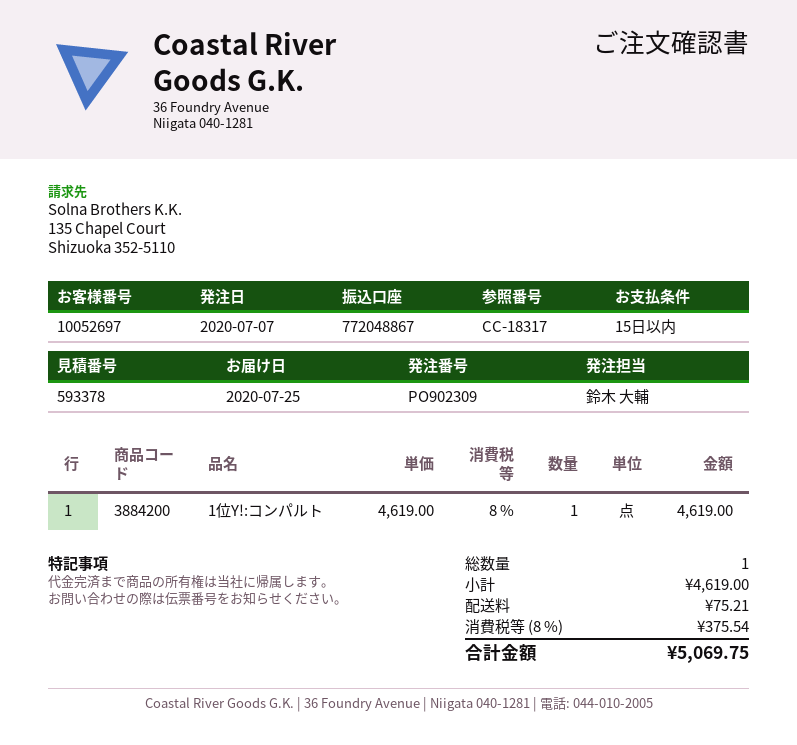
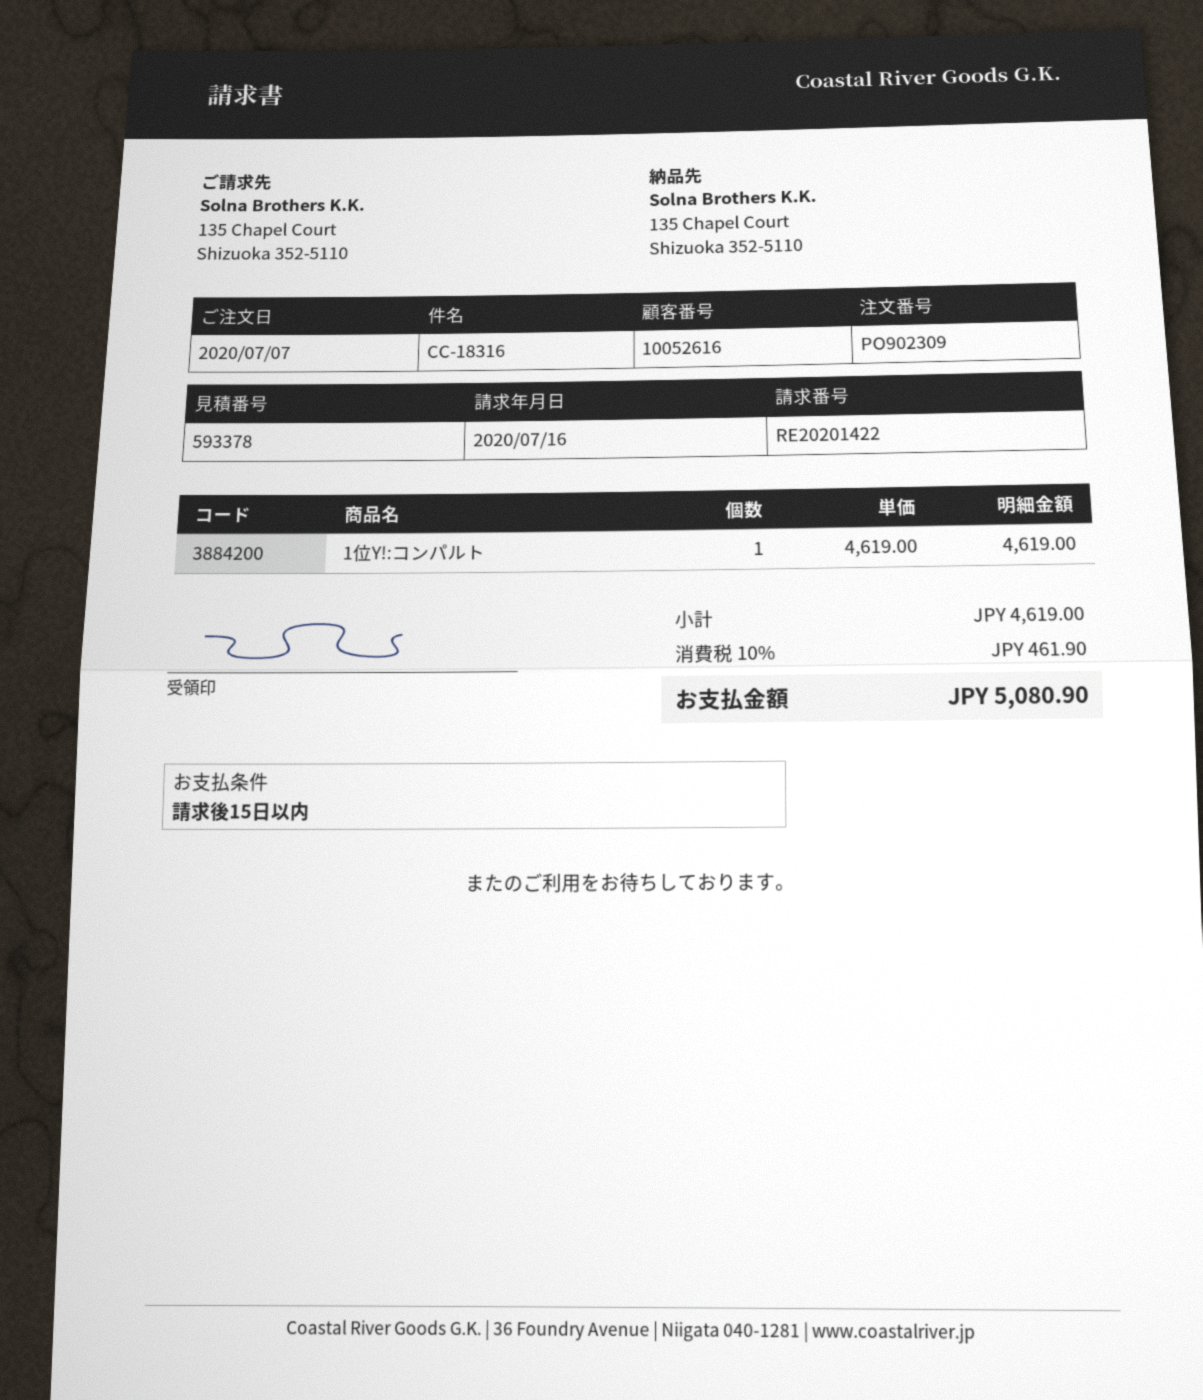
customer number: 10052697 -> 10052616
reference: CC-18317 -> CC-18316
shipping: 75.21 -> none
tax: 8% = 375.54 -> 10% = 461.90
total: 5069.75 -> 5080.90

